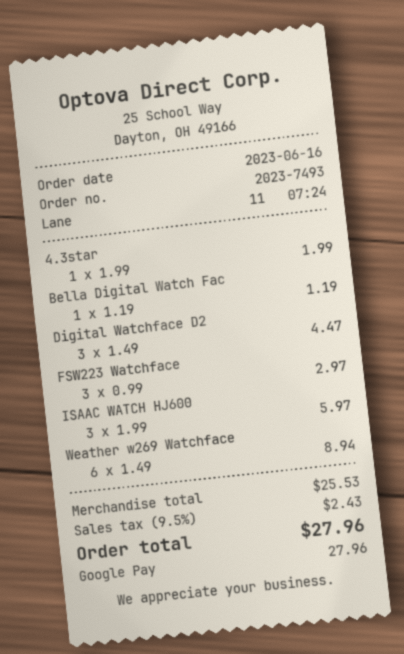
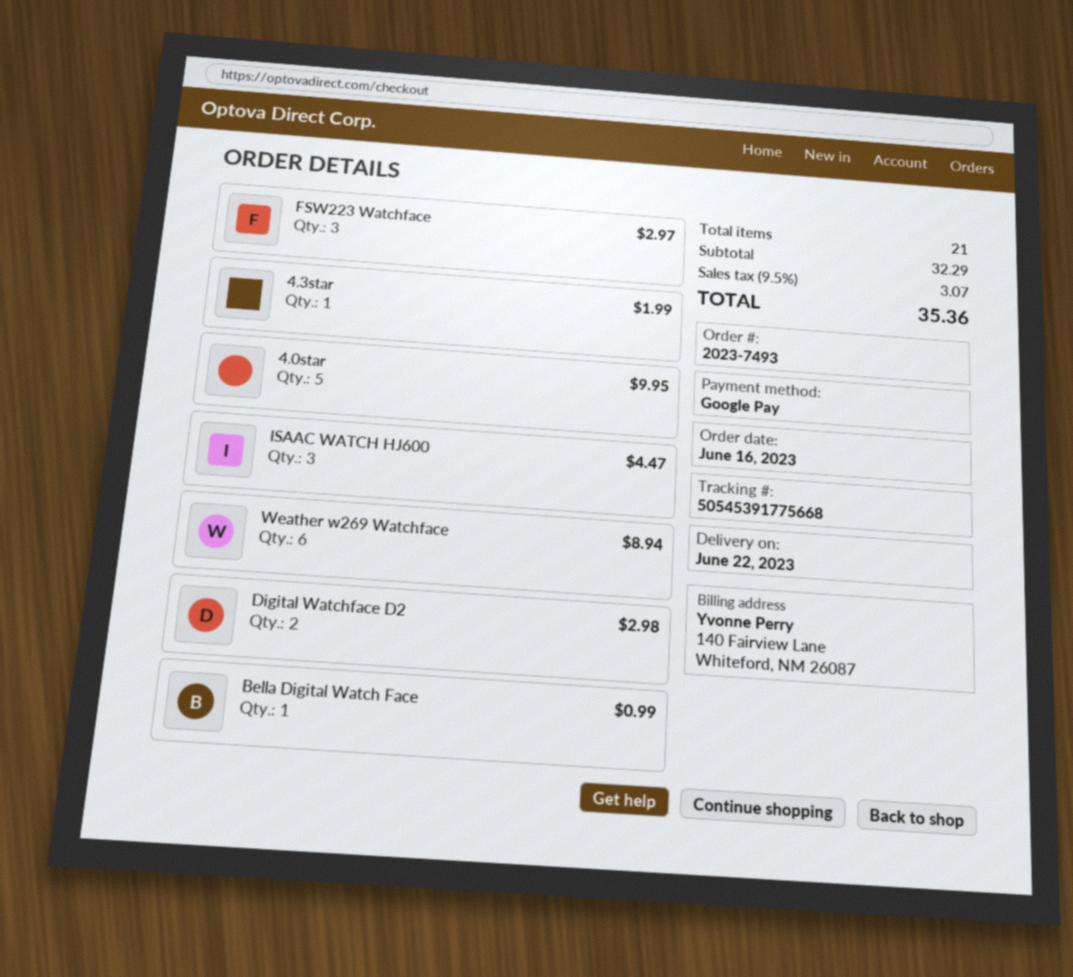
Bella Digital Watch Fac: 1 for 1.19 -> 1 for 0.99
Digital Watchface D2: 3 for 4.47 -> 2 for 2.98
ISAAC WATCH HJ600: 3 for 5.97 -> 3 for 4.47
4.0star: none -> 5 for 9.95
subtotal: 25.53 -> 32.29
tax: 9.5% = 2.43 -> 9.5% = 3.07
total: 27.96 -> 35.36

